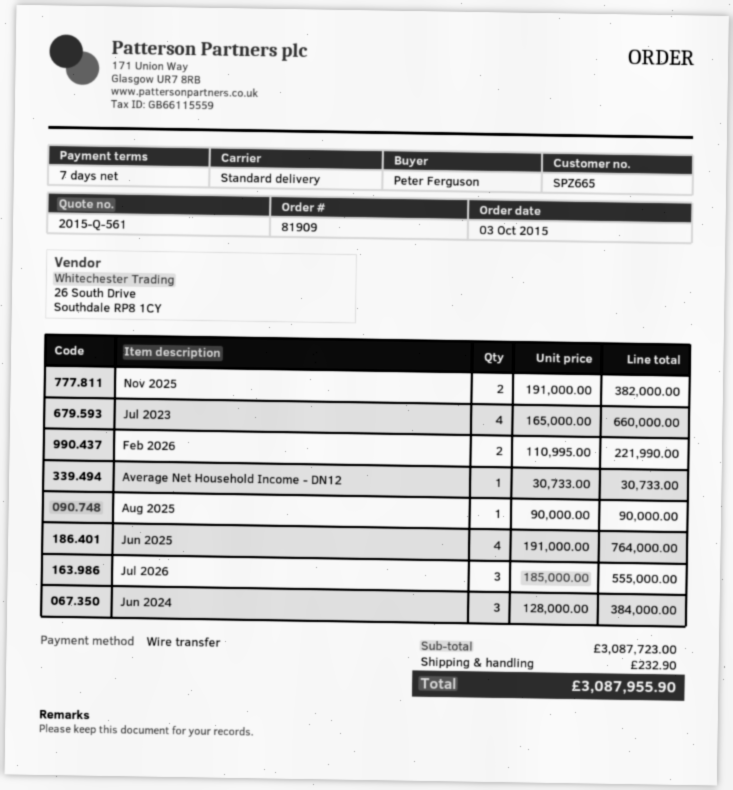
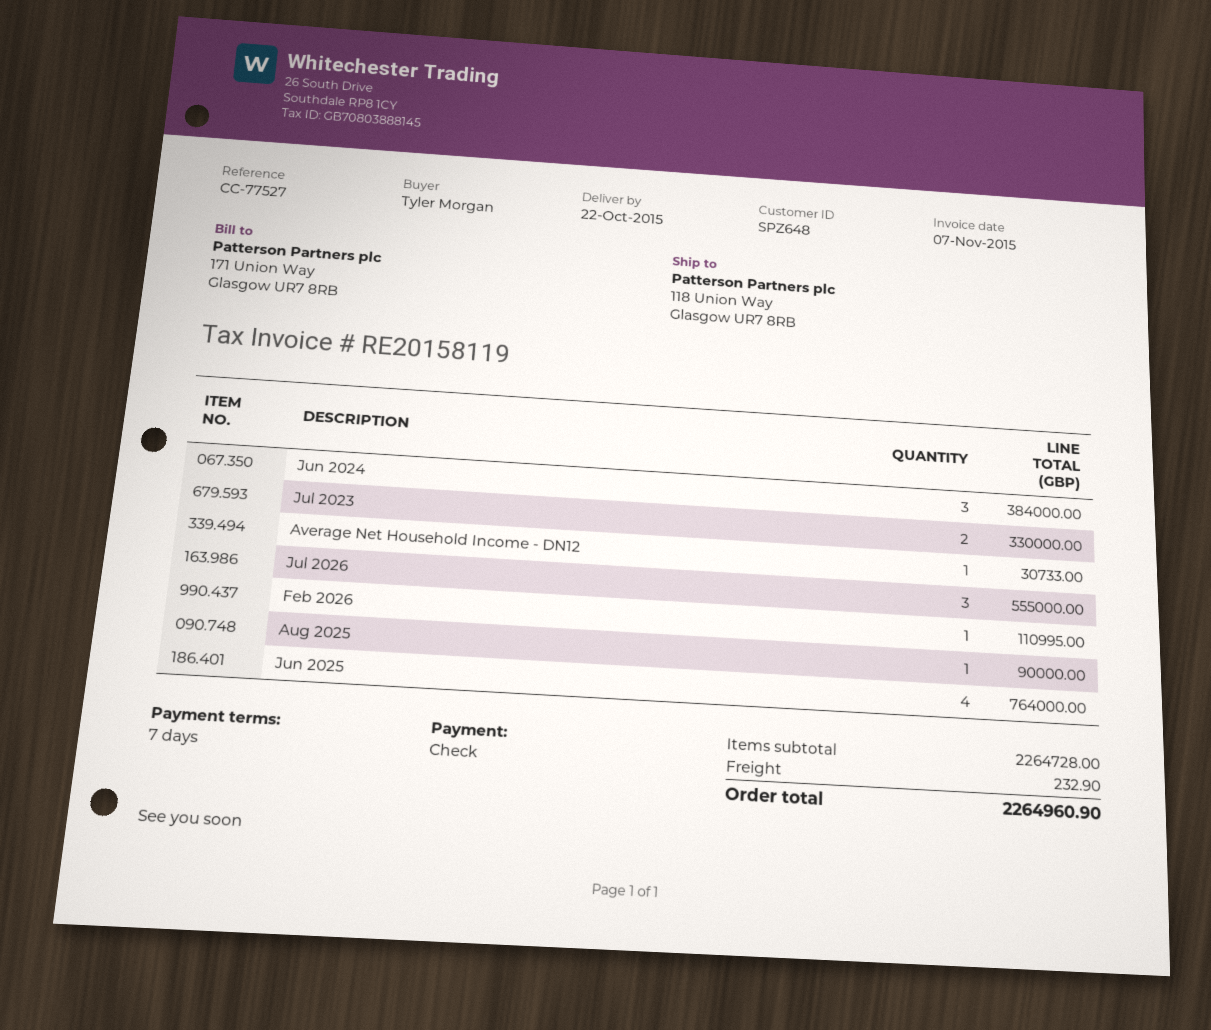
customer number: SPZ665 -> SPZ648
ordered by: Peter Ferguson -> Tyler Morgan
payment method: bank transfer -> cheque
Nov 2025: 2 for 382000.00 -> none
Jul 2023: 4 for 660000.00 -> 2 for 330000.00
Feb 2026: 2 for 221990.00 -> 1 for 110995.00
subtotal: 3087723.00 -> 2264728.00
total: 3087955.90 -> 2264960.90

